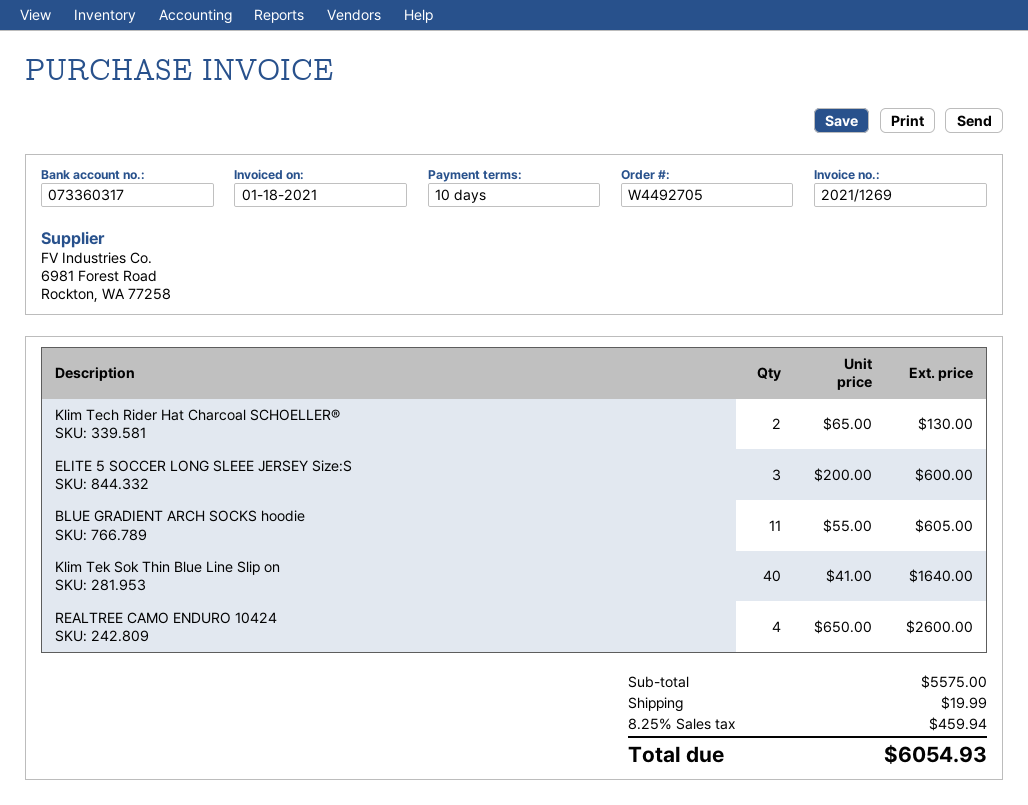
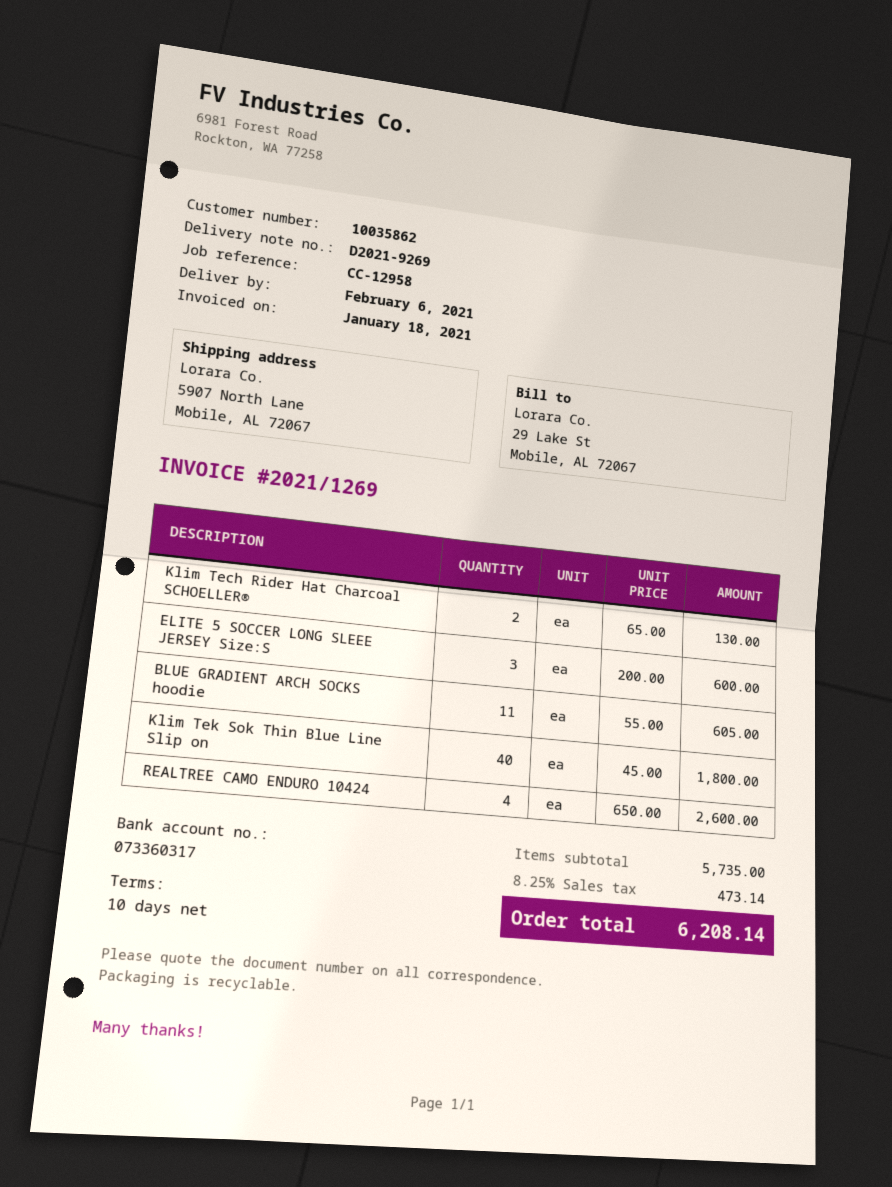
Klim Tek Sok Thin Blue Line Slip on: 40 x 41.00 = 1640.00 -> 40 x 45.00 = 1800.00
subtotal: 5575.00 -> 5735.00
shipping: 19.99 -> none
tax: 8.25% = 459.94 -> 8.25% = 473.14
total: 6054.93 -> 6208.14

